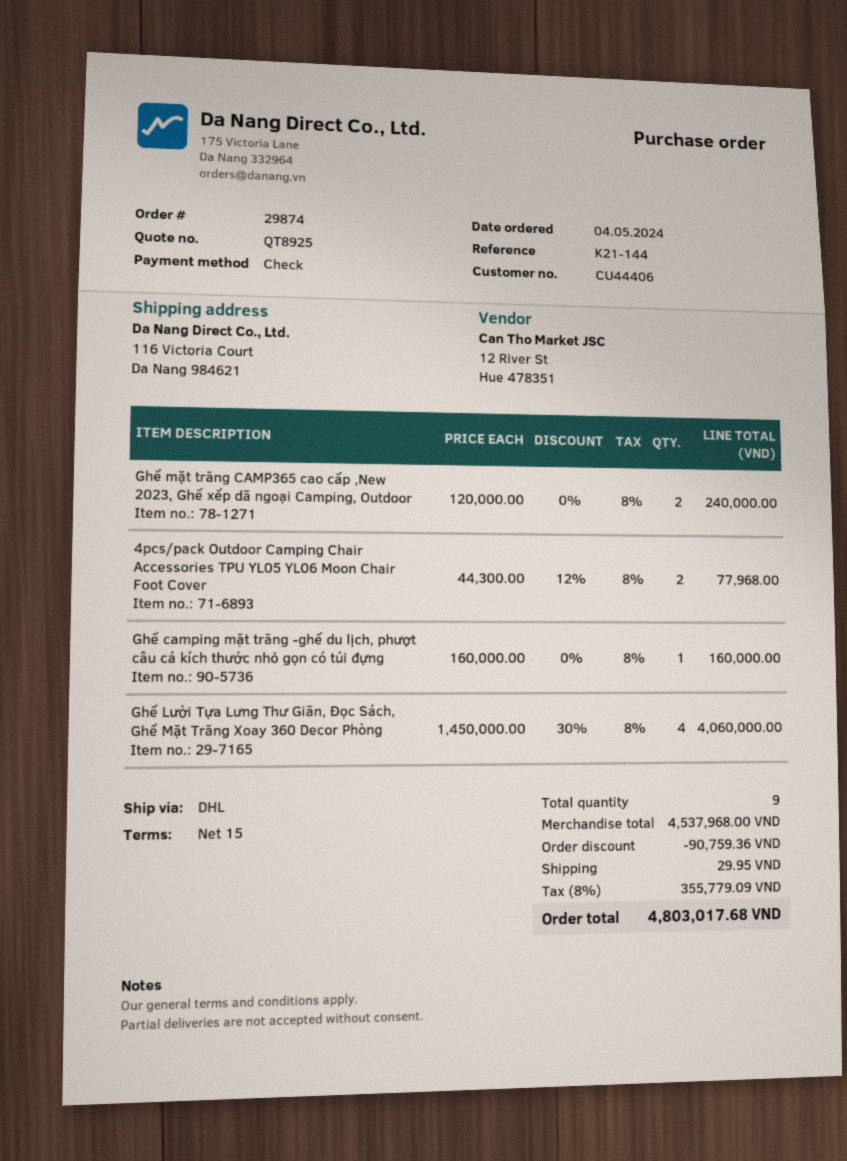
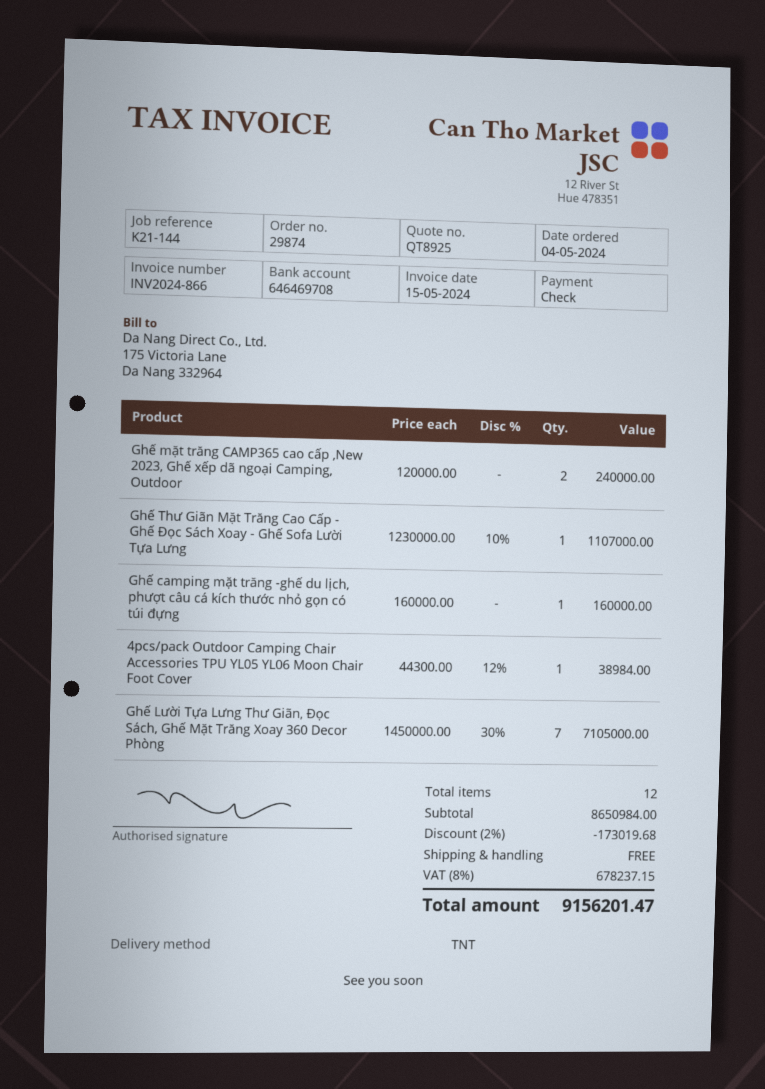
shipping method: DHL -> TNT
4pcs/pack Outdoor Camping Chair Accessories TPU YL05 YL06 Moon Chair Foot Cover: 2 x 44300.00 - 12% = 77968.00 -> 1 x 44300.00 - 12% = 38984.00
Ghế Lười Tựa Lưng Thư Giãn, Đọc Sách, Ghế Mặt Trăng Xoay 360 Decor Phòng: 4 x 1450000.00 - 30% = 4060000.00 -> 7 x 1450000.00 - 30% = 7105000.00
Ghế Thư Giãn Mặt Trăng Cao Cấp - Ghế Đọc Sách Xoay - Ghế Sofa Lười Tựa Lưng: none -> 1 x 1230000.00 - 10% = 1107000.00
total quantity: 9 -> 12
subtotal: 4537968.00 -> 8650984.00
discount: 90759.36 -> 173019.68
shipping: 29.95 -> 0.00
tax: 8% = 355779.09 -> 8% = 678237.15
total: 4803017.68 -> 9156201.47

